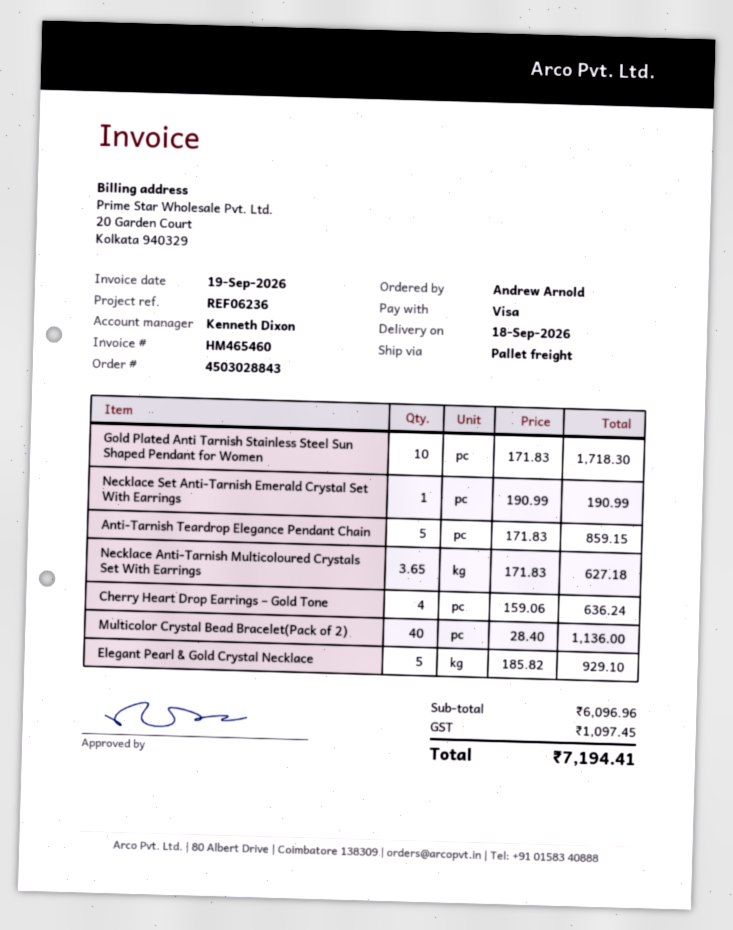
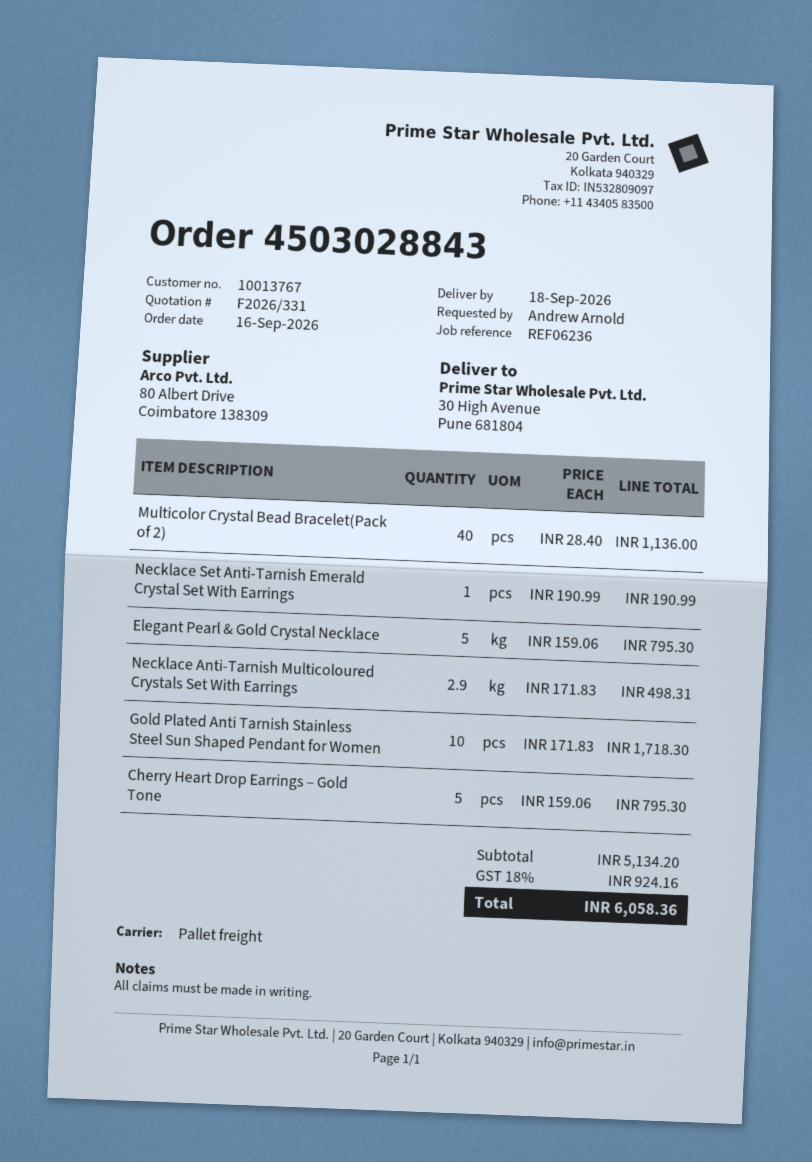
Anti-Tarnish Teardrop Elegance Pendant Chain: 5 x 171.83 = 859.15 -> none
Necklace Anti-Tarnish Multicoloured Crystals Set With Earrings: 3.65 x 171.83 = 627.18 -> 2.9 x 171.83 = 498.31
Cherry Heart Drop Earrings – Gold Tone: 4 x 159.06 = 636.24 -> 5 x 159.06 = 795.30
Elegant Pearl & Gold Crystal Necklace: 5 x 185.82 = 929.10 -> 5 x 159.06 = 795.30
subtotal: 6096.96 -> 5134.20
tax: 1097.45 -> 924.16
total: 7194.41 -> 6058.36

